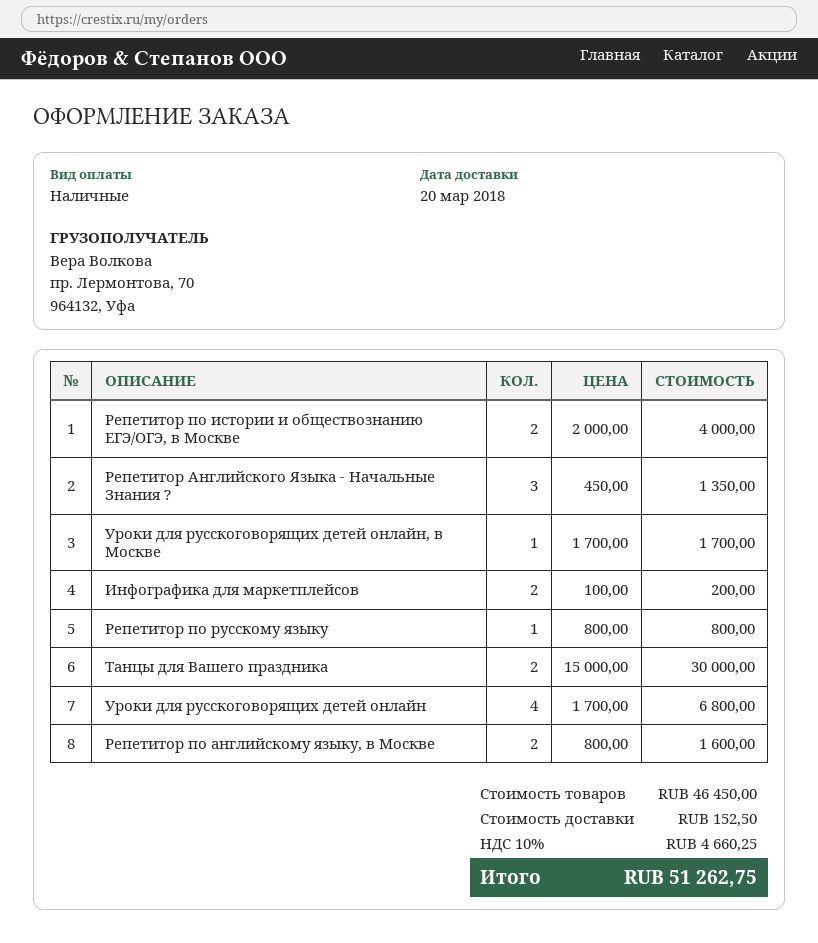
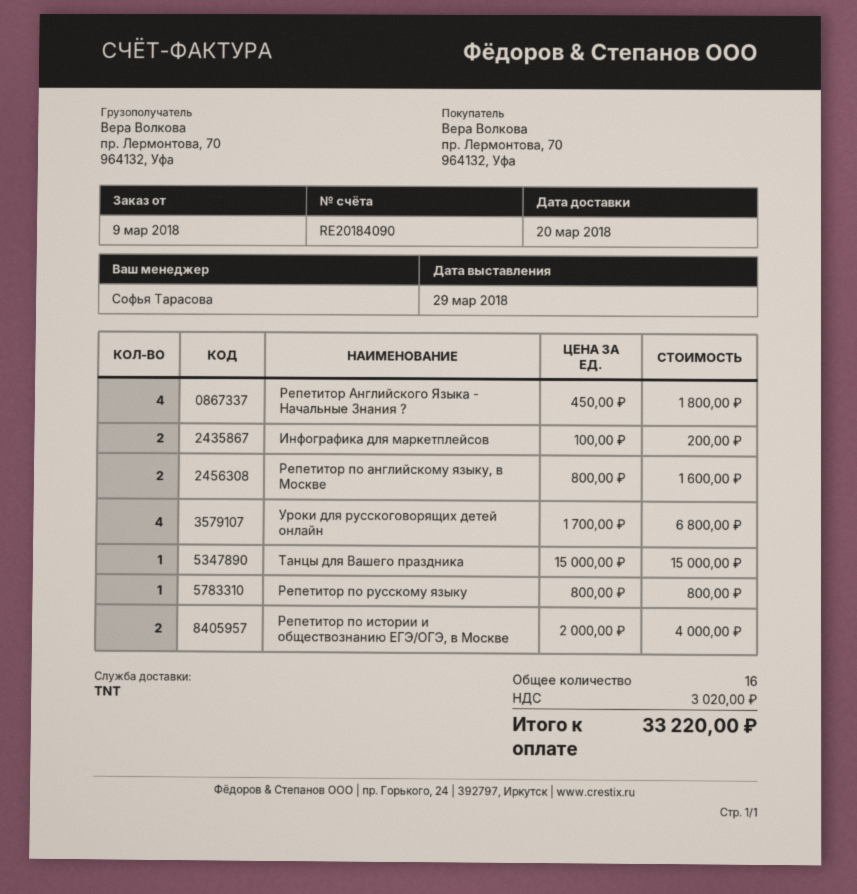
Репетитор Английского Языка - Начальные Знания ?: 3 x 450.00 = 1350.00 -> 4 x 450.00 = 1800.00
Уроки для русскоговорящих детей онлайн, в Москве: 1 x 1700.00 = 1700.00 -> none
Танцы для Вашего праздника: 2 x 15000.00 = 30000.00 -> 1 x 15000.00 = 15000.00
shipping: 152.50 -> none
tax: 4660.25 -> 3020.00
total: 51262.75 -> 33220.00

